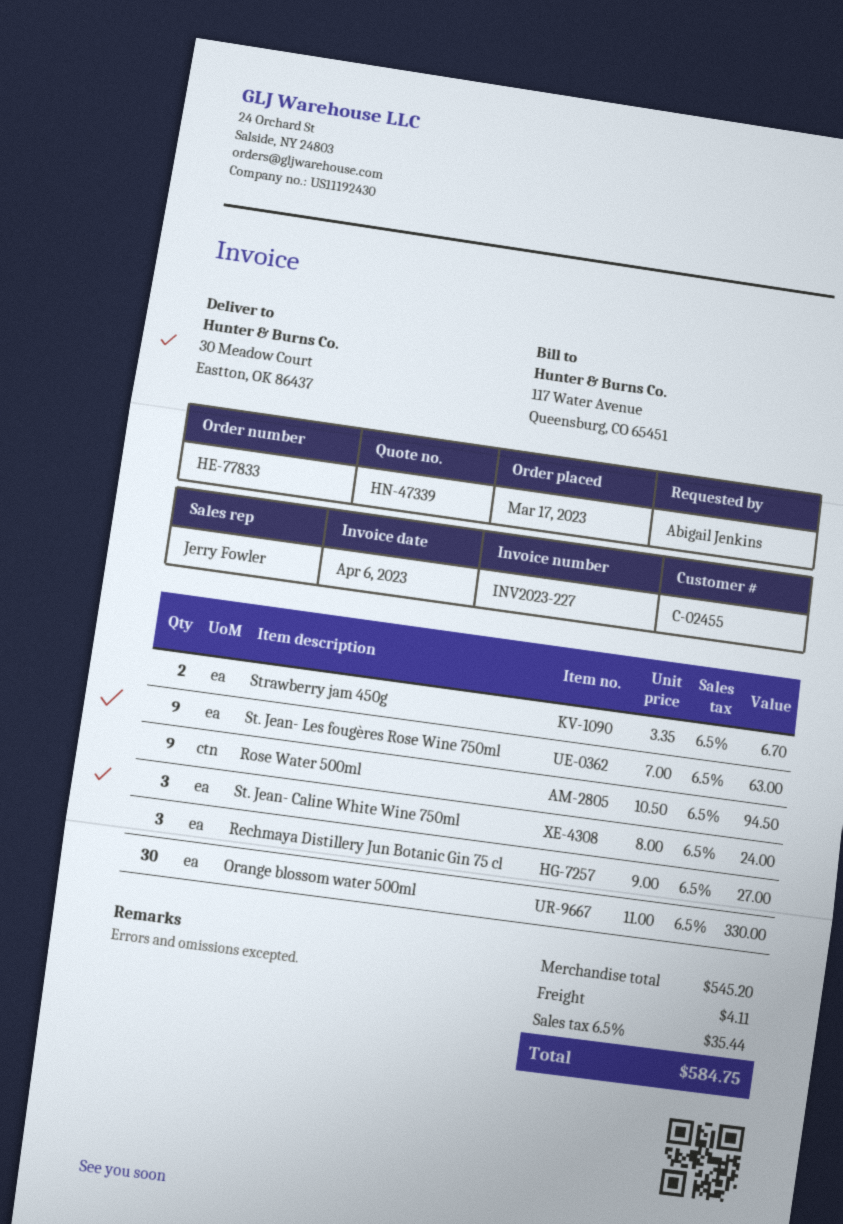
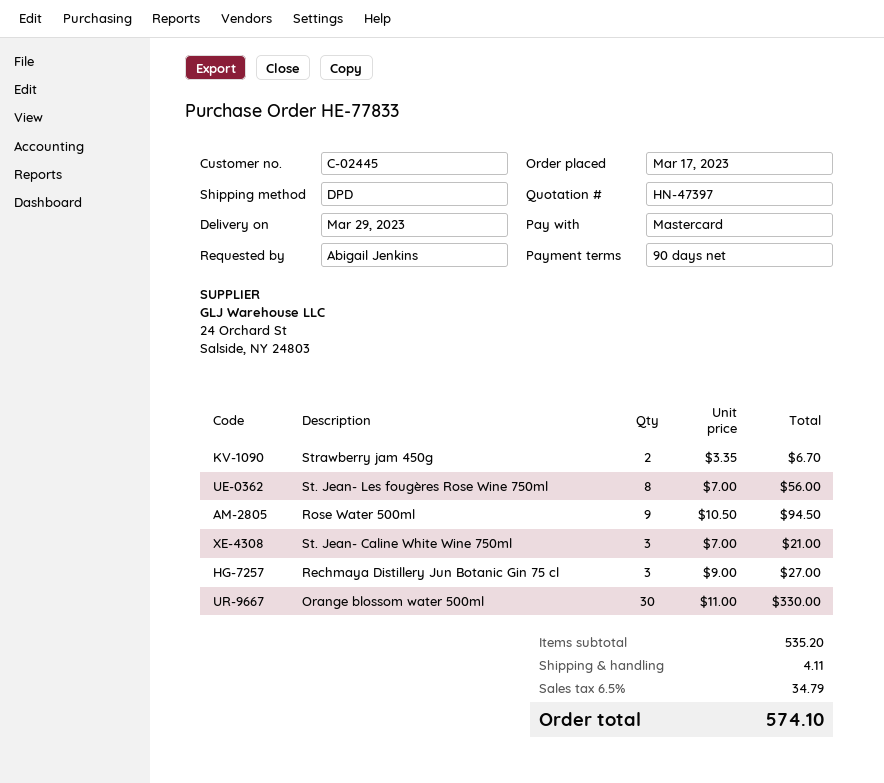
quote number: HN-47339 -> HN-47397
customer number: C-02455 -> C-02445
St. Jean- Les fougères Rose Wine 750ml: 9 x 7.00 = 63.00 -> 8 x 7.00 = 56.00
St. Jean- Caline White Wine 750ml: 3 x 8.00 = 24.00 -> 3 x 7.00 = 21.00
subtotal: 545.20 -> 535.20
tax: 6.5% = 35.44 -> 6.5% = 34.79
total: 584.75 -> 574.10

